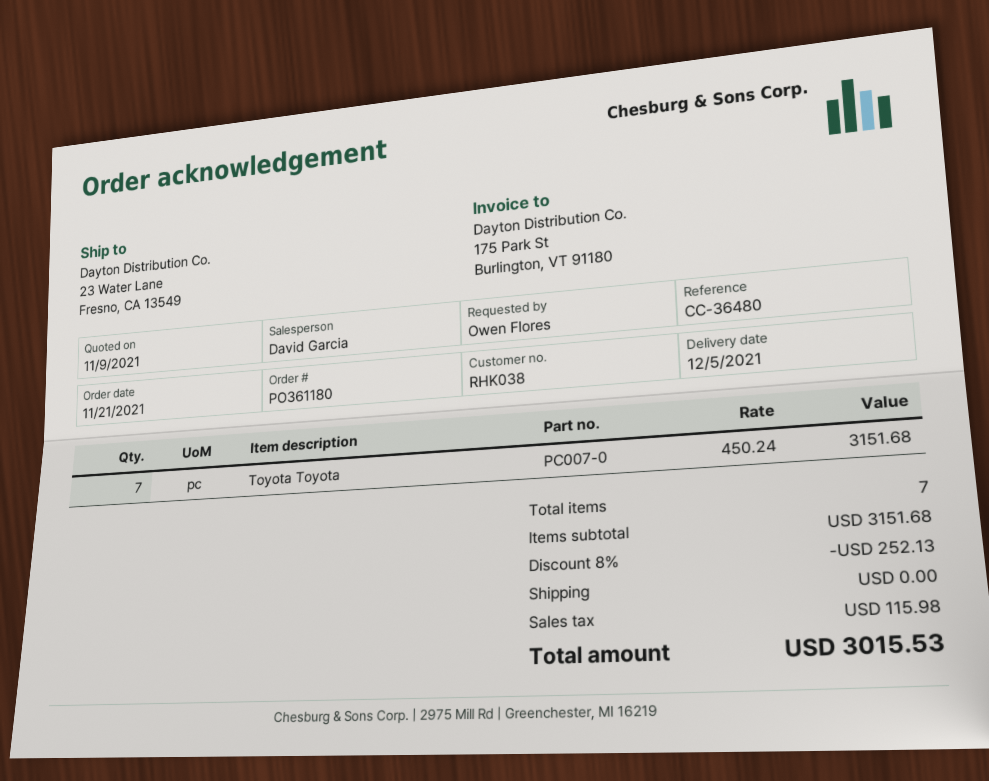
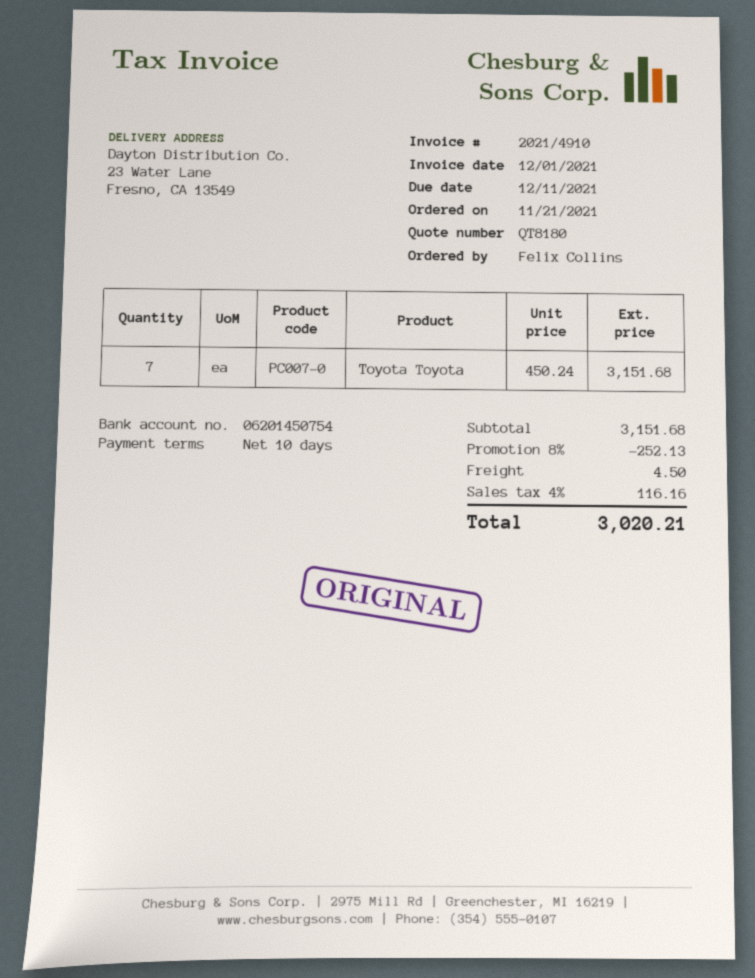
ordered by: Owen Flores -> Felix Collins
shipping: 0.00 -> 4.50
tax: 115.98 -> 116.16
total: 3015.53 -> 3020.21

